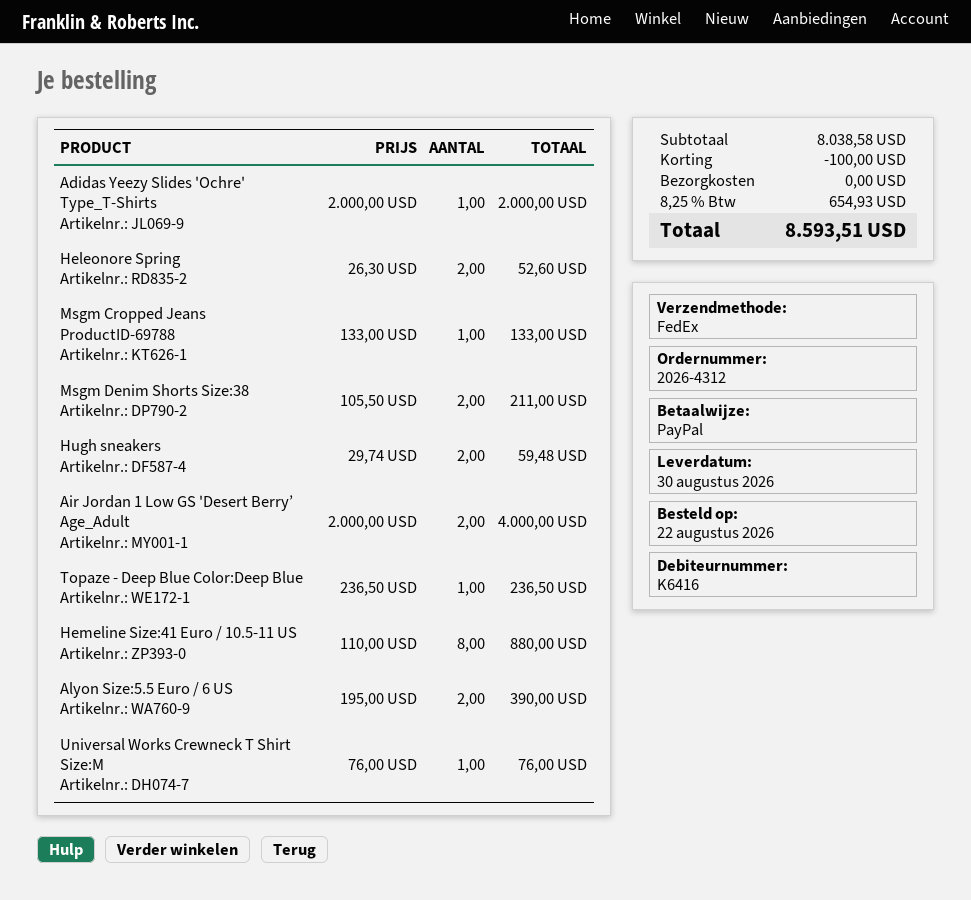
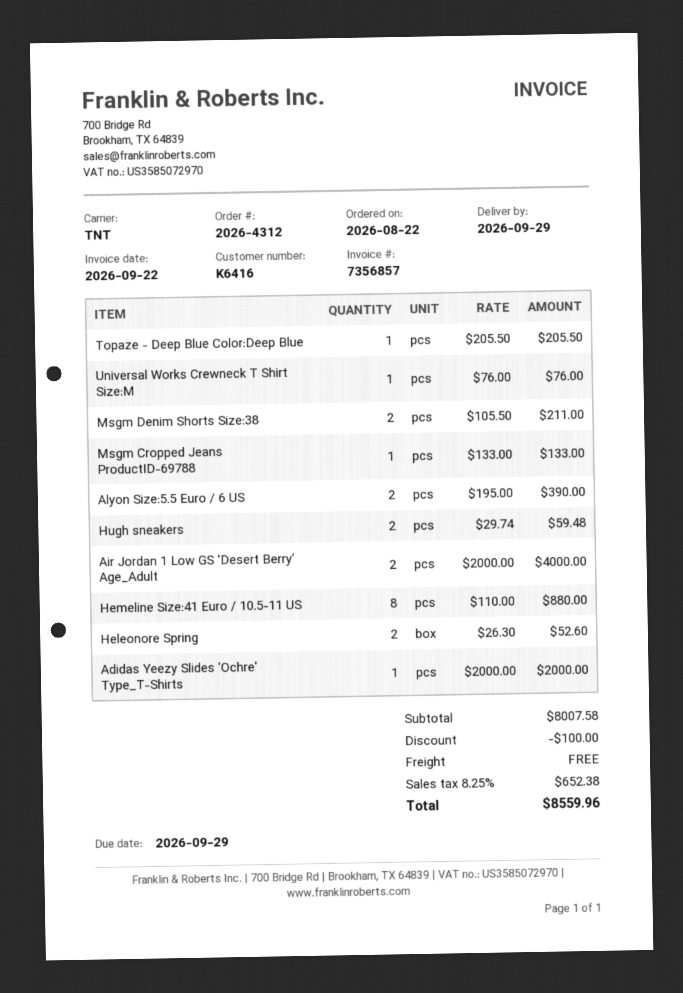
delivery date: 2026-08-30 -> 2026-09-29
shipping method: FedEx -> TNT
Topaze - Deep Blue Color:Deep Blue: 1 x 236.50 = 236.50 -> 1 x 205.50 = 205.50
subtotal: 8038.58 -> 8007.58
tax: 8.25% = 654.93 -> 8.25% = 652.38
total: 8593.51 -> 8559.96

